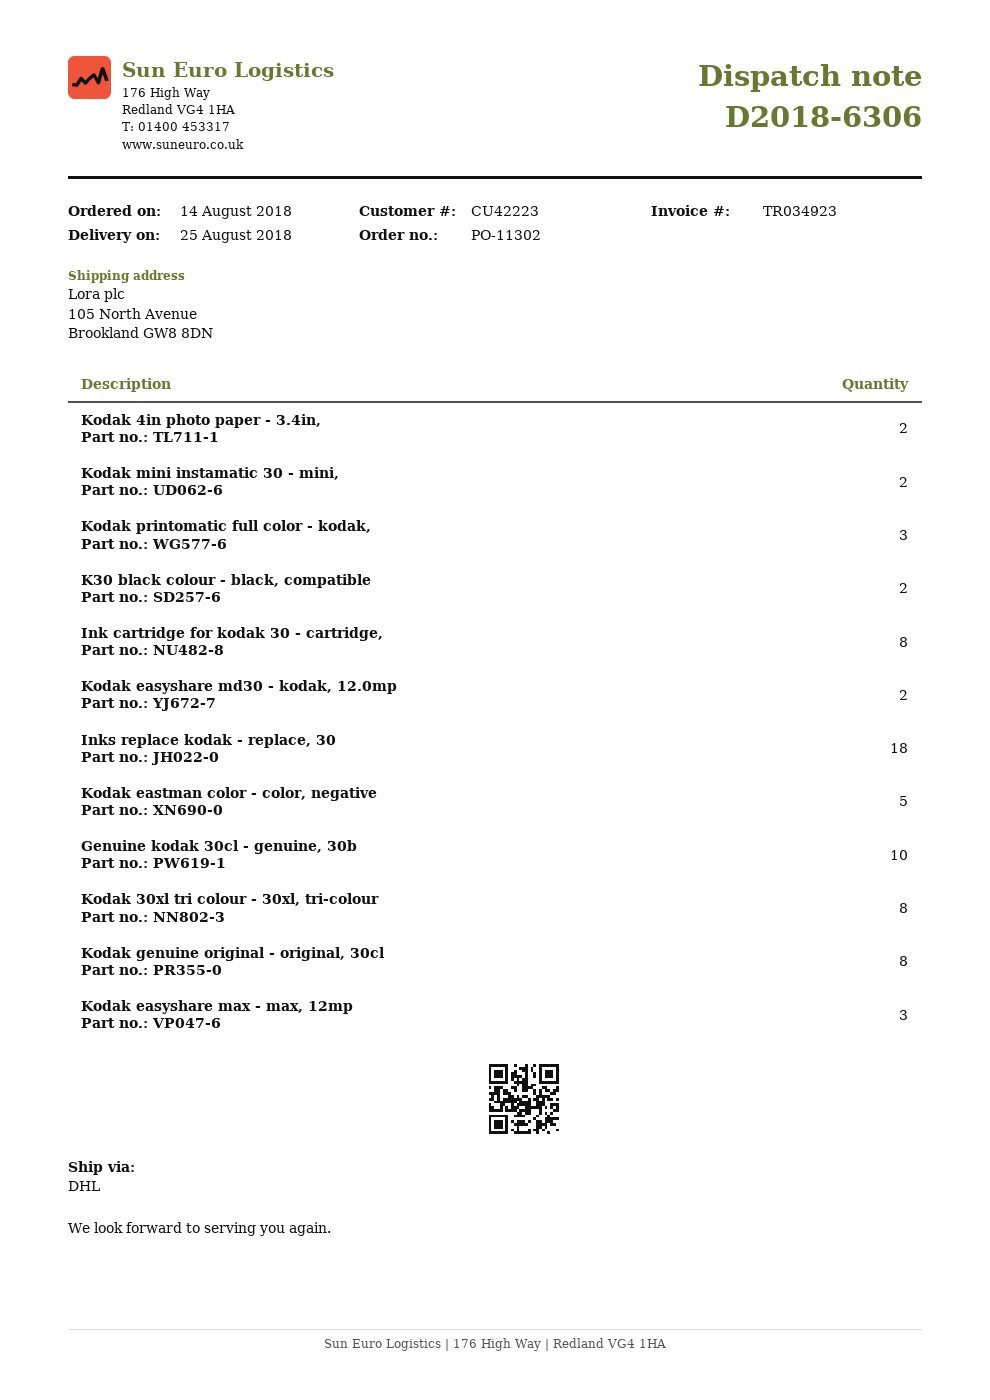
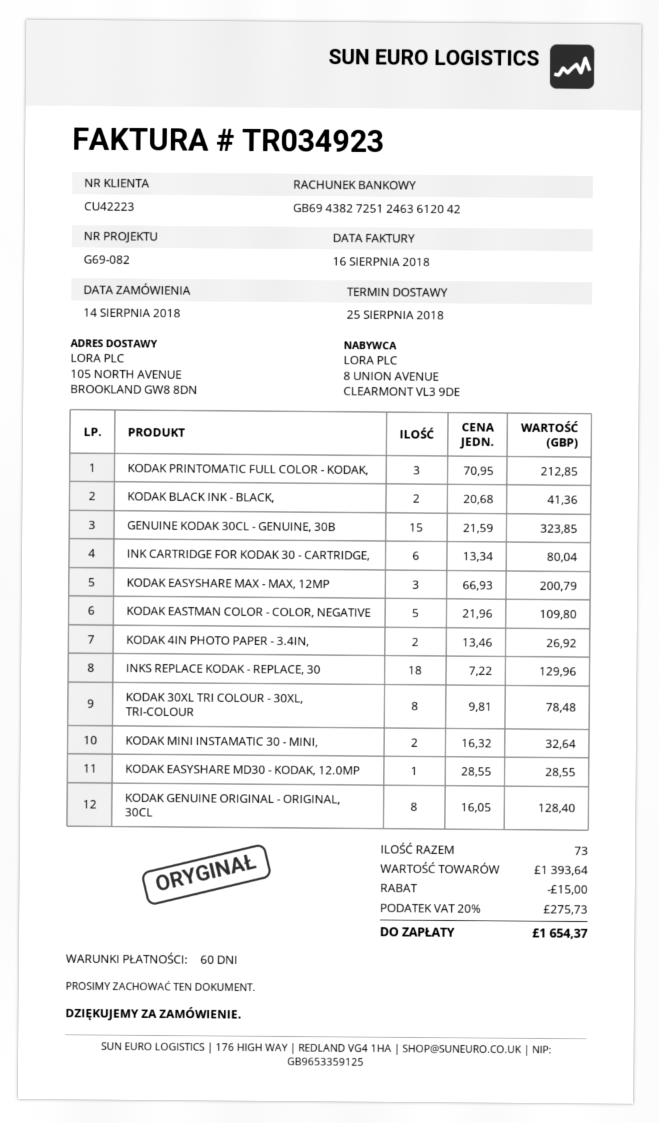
K30 black colour - black, compatible: 2 -> none
Ink cartridge for kodak 30 - cartridge,: 8 -> 6
Kodak easyshare md30 - kodak, 12.0mp: 2 -> 1
Genuine kodak 30cl - genuine, 30b: 10 -> 15
KODAK BLACK INK - BLACK,: none -> 2

